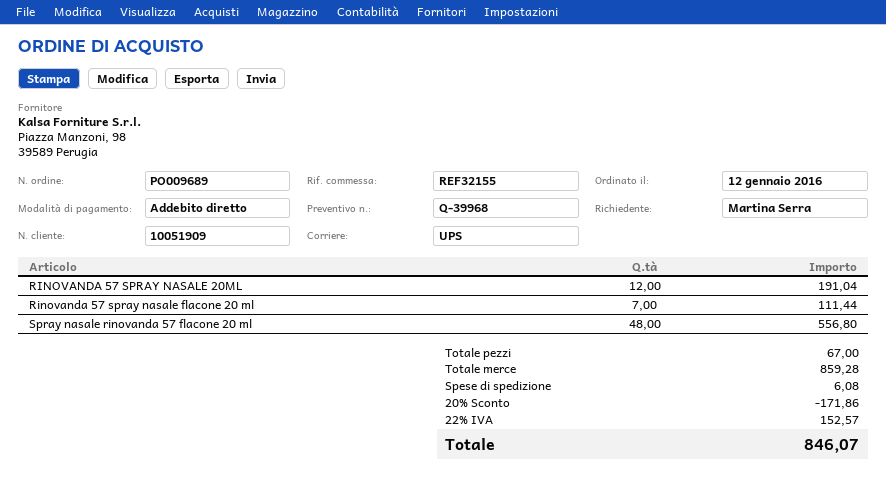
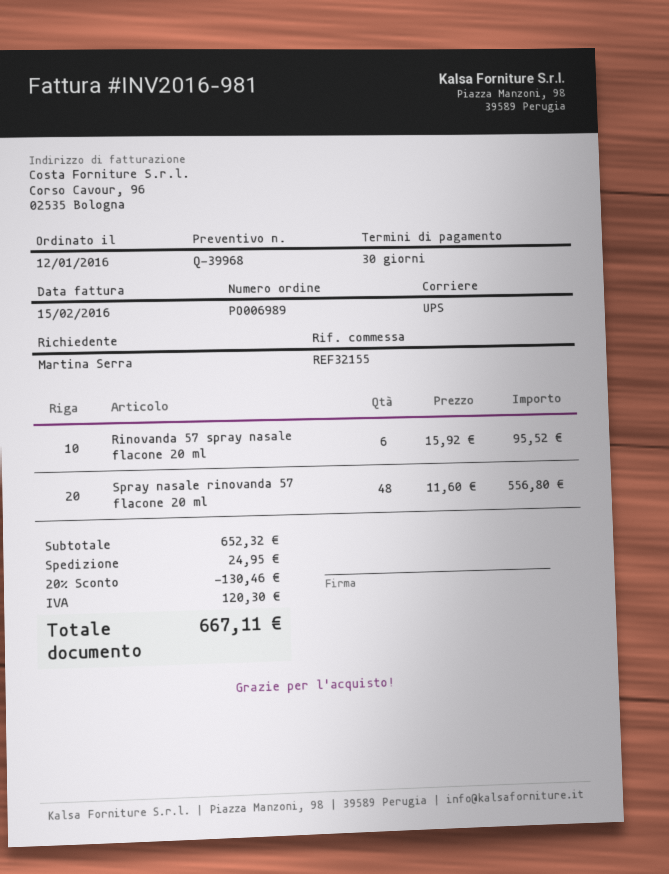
order number: PO009689 -> PO006989
RINOVANDA 57 SPRAY NASALE 20ML: 12 for 191.04 -> none
Rinovanda 57 spray nasale flacone 20 ml: 7 for 111.44 -> 6 for 95.52
subtotal: 859.28 -> 652.32
discount: 20% = 171.86 -> 20% = 130.46
shipping: 6.08 -> 24.95
tax: 152.57 -> 120.30
total: 846.07 -> 667.11

